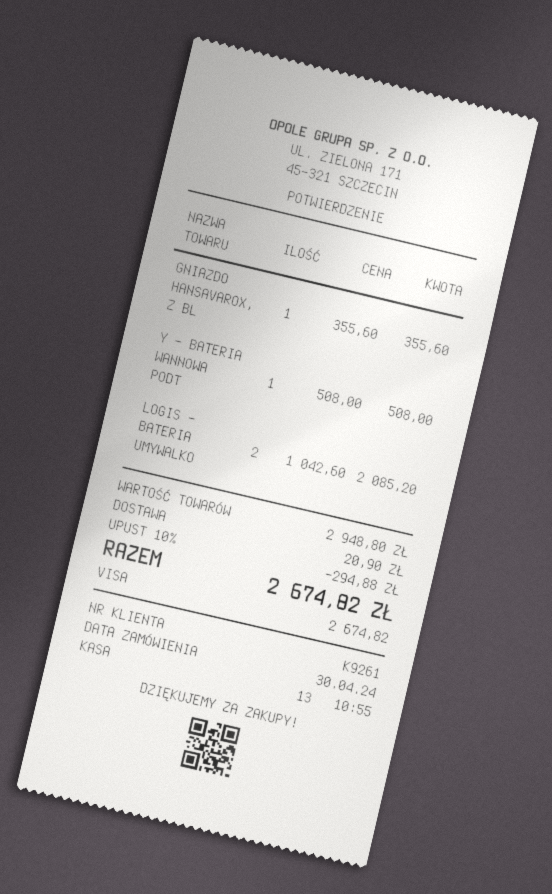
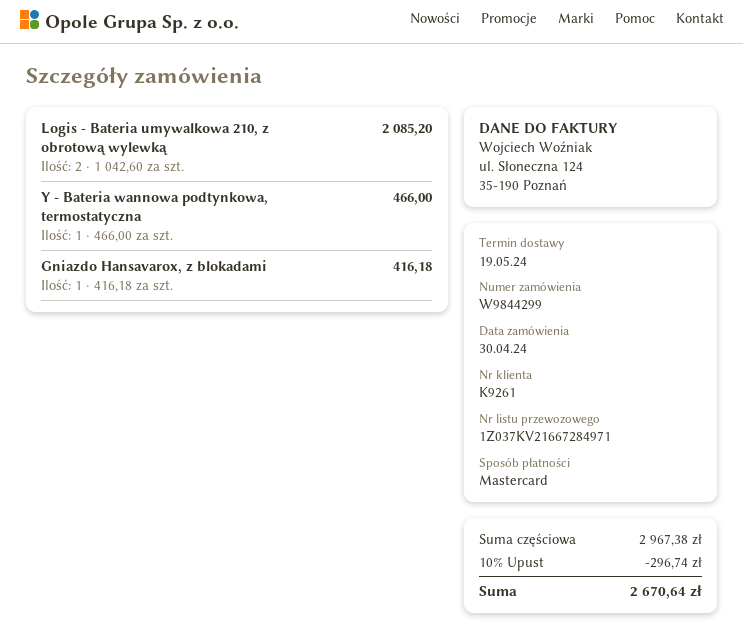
payment method: Visa -> Mastercard
GNIAZDO HANSAVAROX, Z BL: 1 x 355.60 = 355.60 -> 1 x 416.18 = 416.18
Y - BATERIA WANNOWA PODT: 1 x 508.00 = 508.00 -> 1 x 466.00 = 466.00
subtotal: 2948.80 -> 2967.38
discount: 10% = 294.88 -> 10% = 296.74
shipping: 20.90 -> none
total: 2674.82 -> 2670.64

